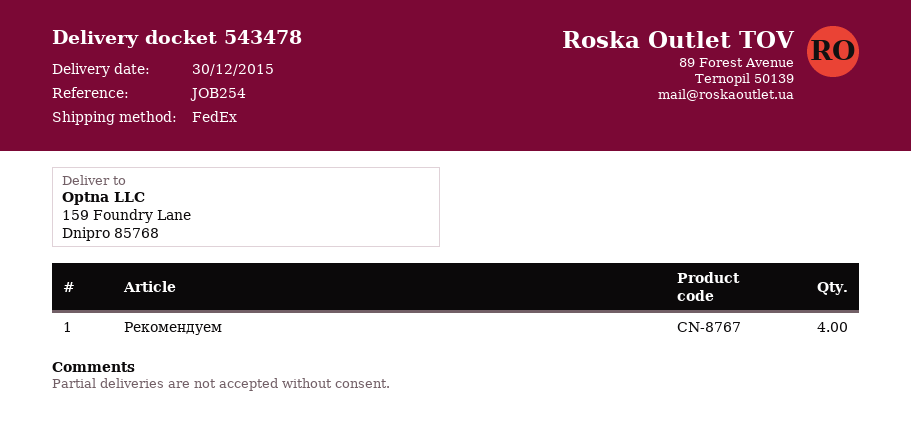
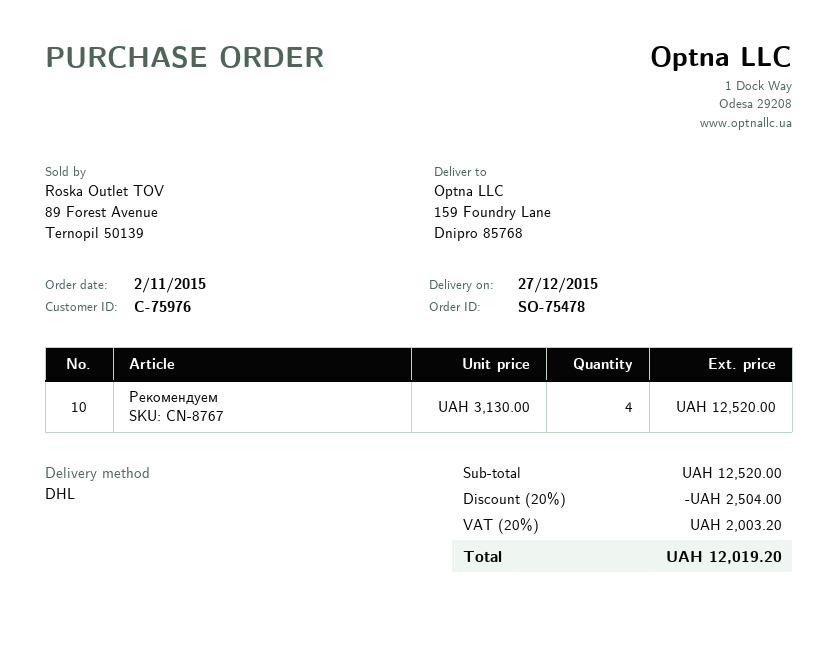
delivery date: 2015-12-30 -> 2015-12-27
shipping method: FedEx -> DHL

